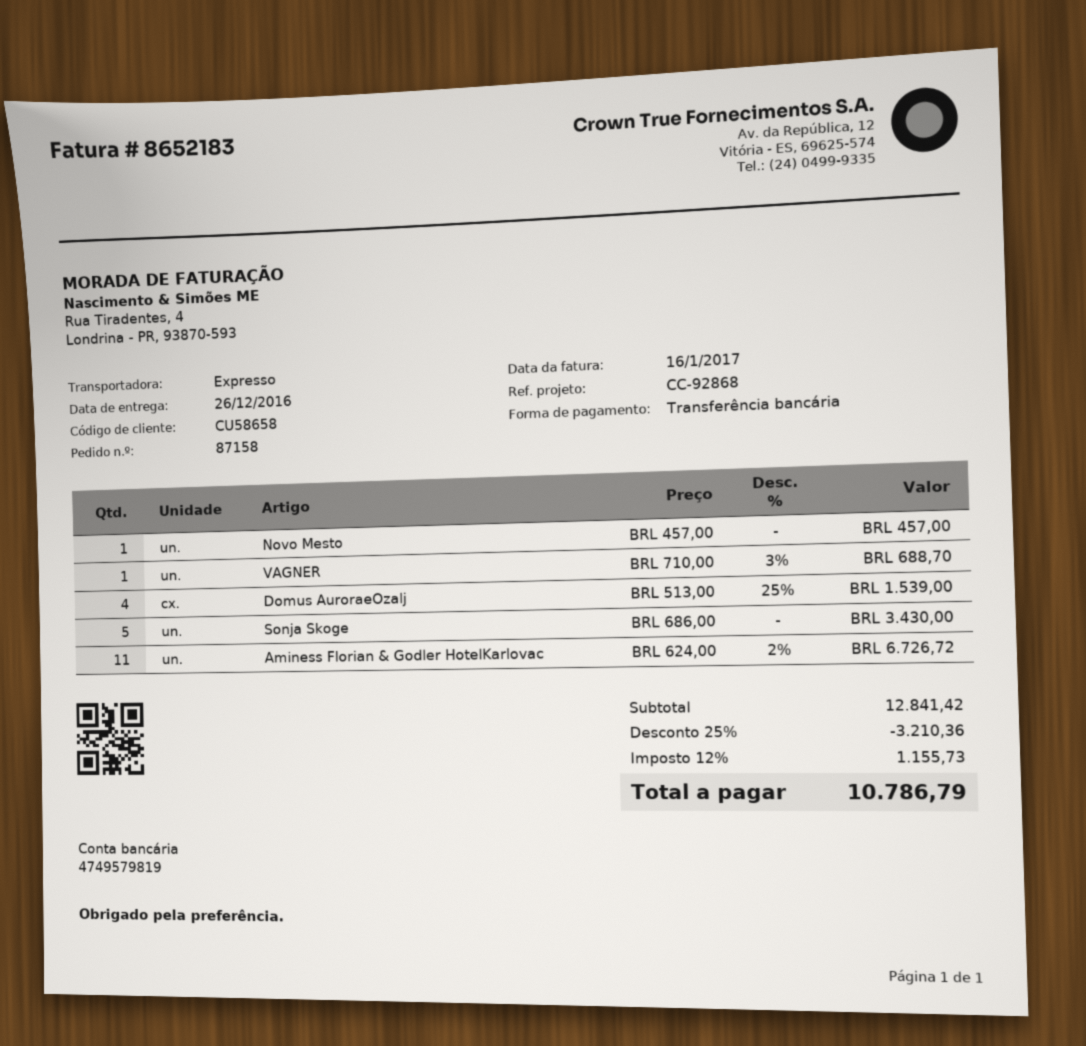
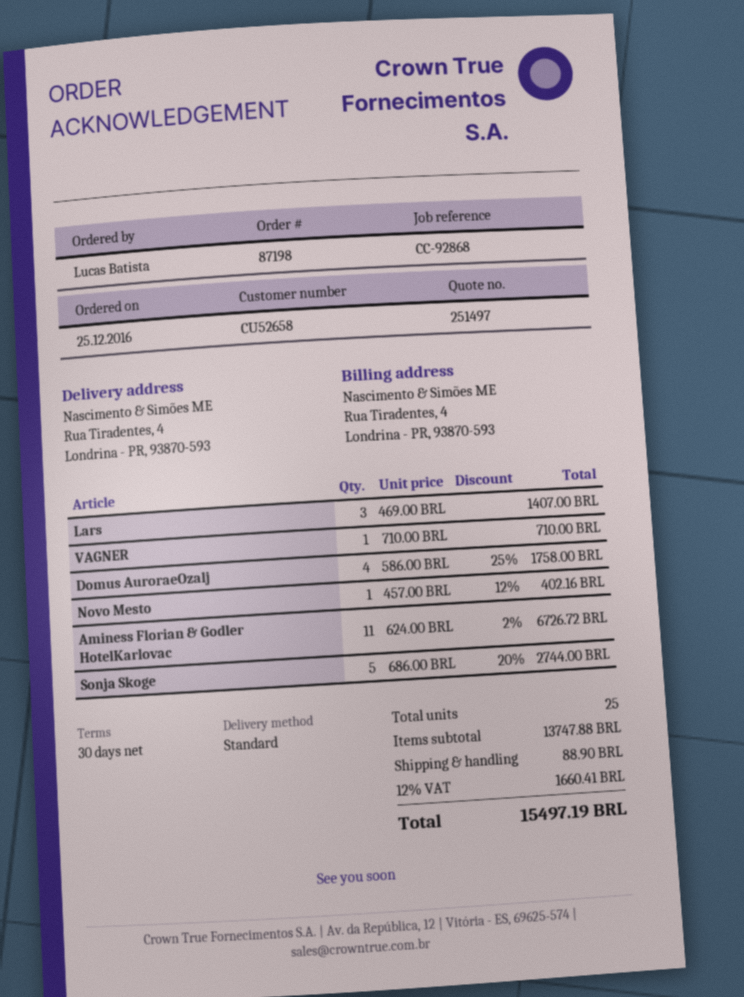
order number: 87158 -> 87198
customer number: CU58658 -> CU52658
shipping method: express -> standard
Novo Mesto: 1 x 457.00 = 457.00 -> 1 x 457.00 - 12% = 402.16
VAGNER: 1 x 710.00 - 3% = 688.70 -> 1 x 710.00 = 710.00
Domus AuroraeOzalj: 4 x 513.00 - 25% = 1539.00 -> 4 x 586.00 - 25% = 1758.00
Sonja Skoge: 5 x 686.00 = 3430.00 -> 5 x 686.00 - 20% = 2744.00
Lars: none -> 3 x 469.00 = 1407.00
subtotal: 12841.42 -> 13747.88
discount: 25% = 3210.36 -> none
shipping: none -> 88.90
tax: 12% = 1155.73 -> 12% = 1660.41
total: 10786.79 -> 15497.19

